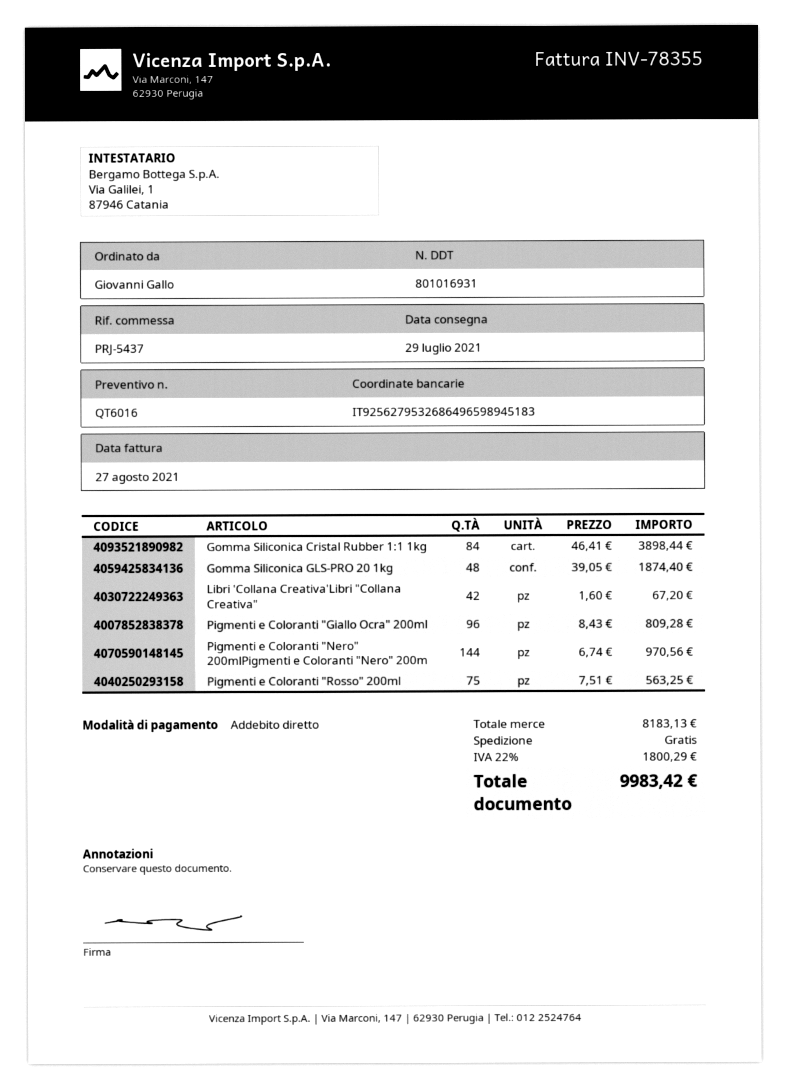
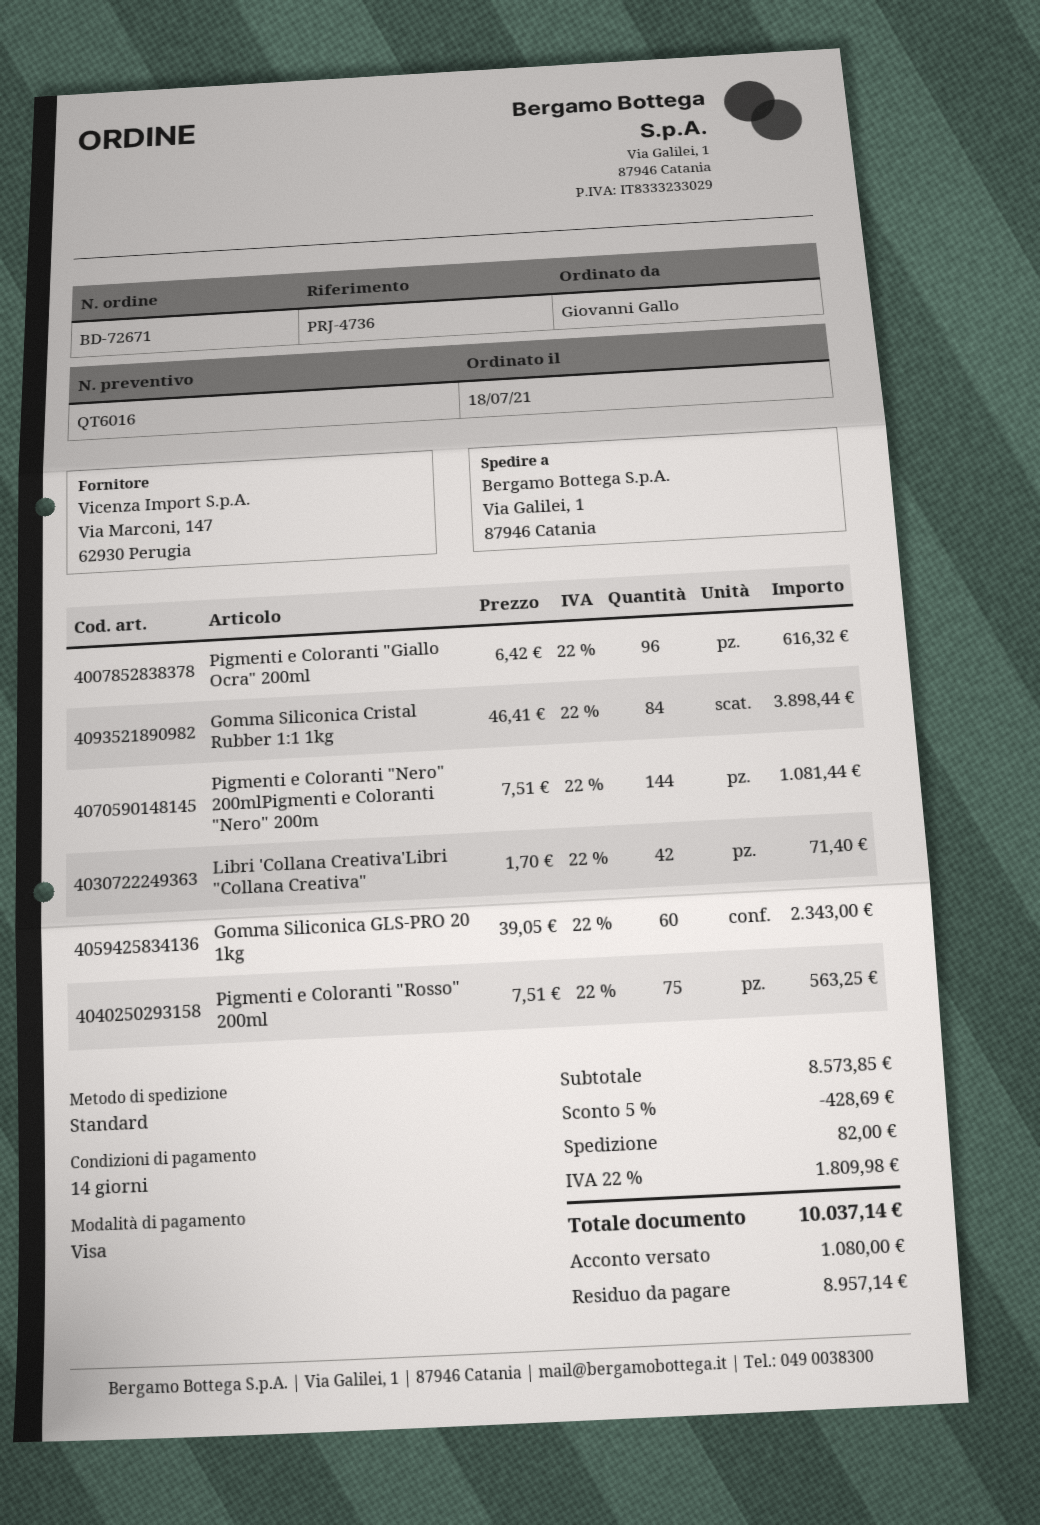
reference: PRJ-5437 -> PRJ-4736
payment method: direct debit -> Visa
Gomma Siliconica GLS-PRO 20 1kg: 48 x 39.05 = 1874.40 -> 60 x 39.05 = 2343.00
Libri 'Collana Creativa'Libri "Collana Creativa": 42 x 1.60 = 67.20 -> 42 x 1.70 = 71.40
Pigmenti e Coloranti "Giallo Ocra" 200ml: 96 x 8.43 = 809.28 -> 96 x 6.42 = 616.32
Pigmenti e Coloranti "Nero" 200mlPigmenti e Coloranti "Nero" 200m: 144 x 6.74 = 970.56 -> 144 x 7.51 = 1081.44
subtotal: 8183.13 -> 8573.85
discount: none -> 5% = 428.69
shipping: 0.00 -> 82.00
tax: 22% = 1800.29 -> 22% = 1809.98
total: 9983.42 -> 10037.14

